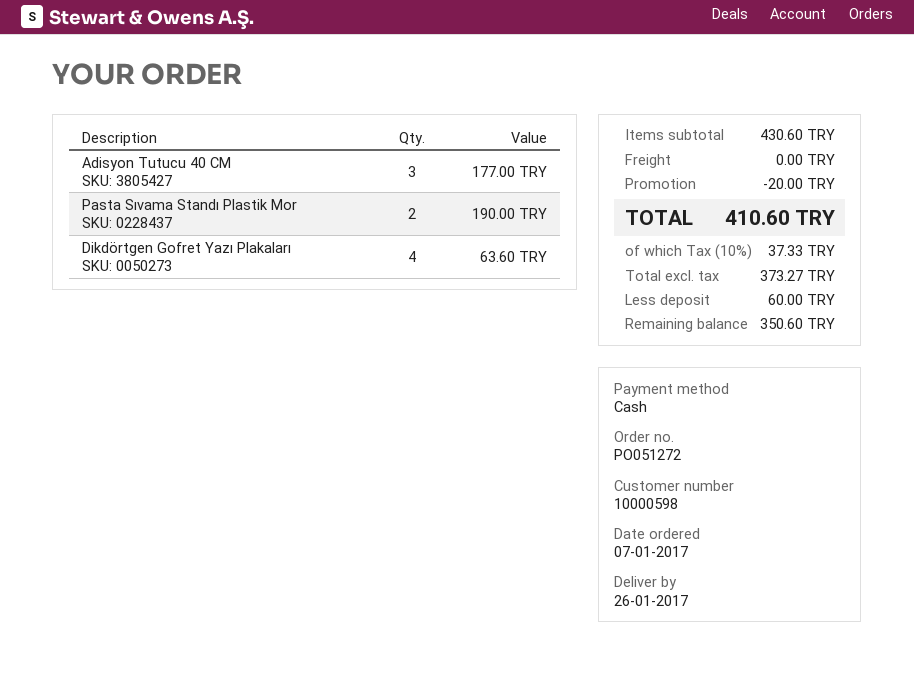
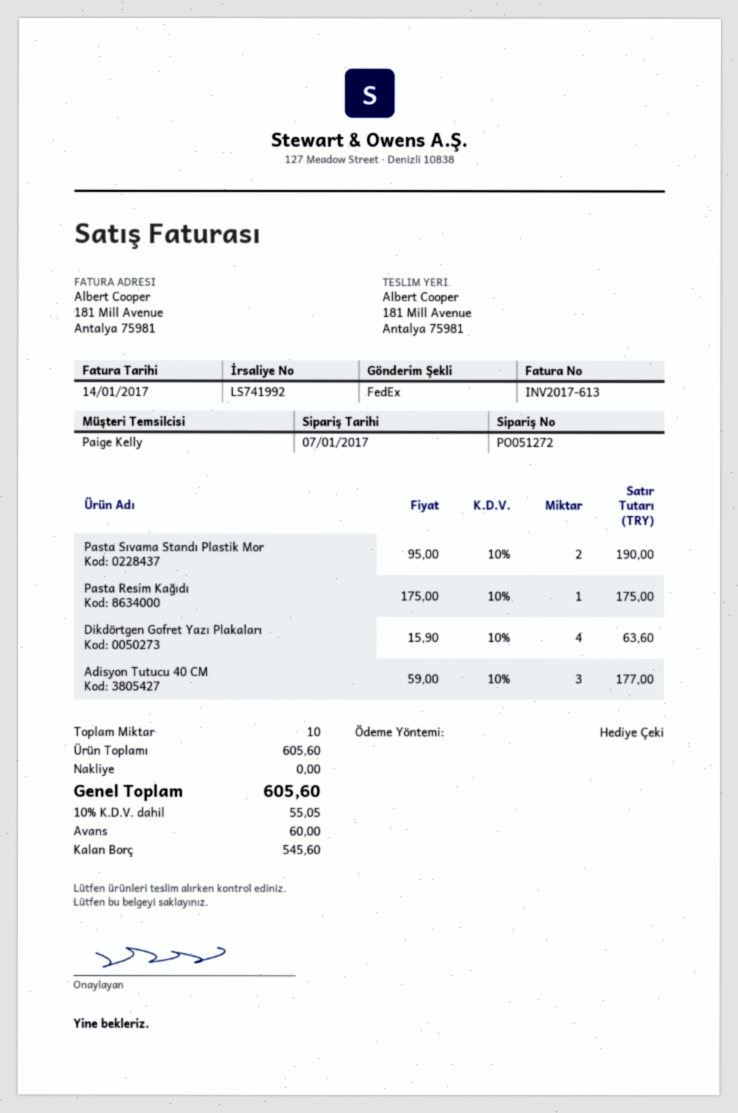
payment method: cash -> gift card
Pasta Resim Kağıdı: none -> 1 for 175.00
subtotal: 430.60 -> 605.60
discount: 20.00 -> none
tax: 10% = 37.33 -> 10% = 55.05
total: 410.60 -> 605.60
balance: 350.60 -> 545.60

